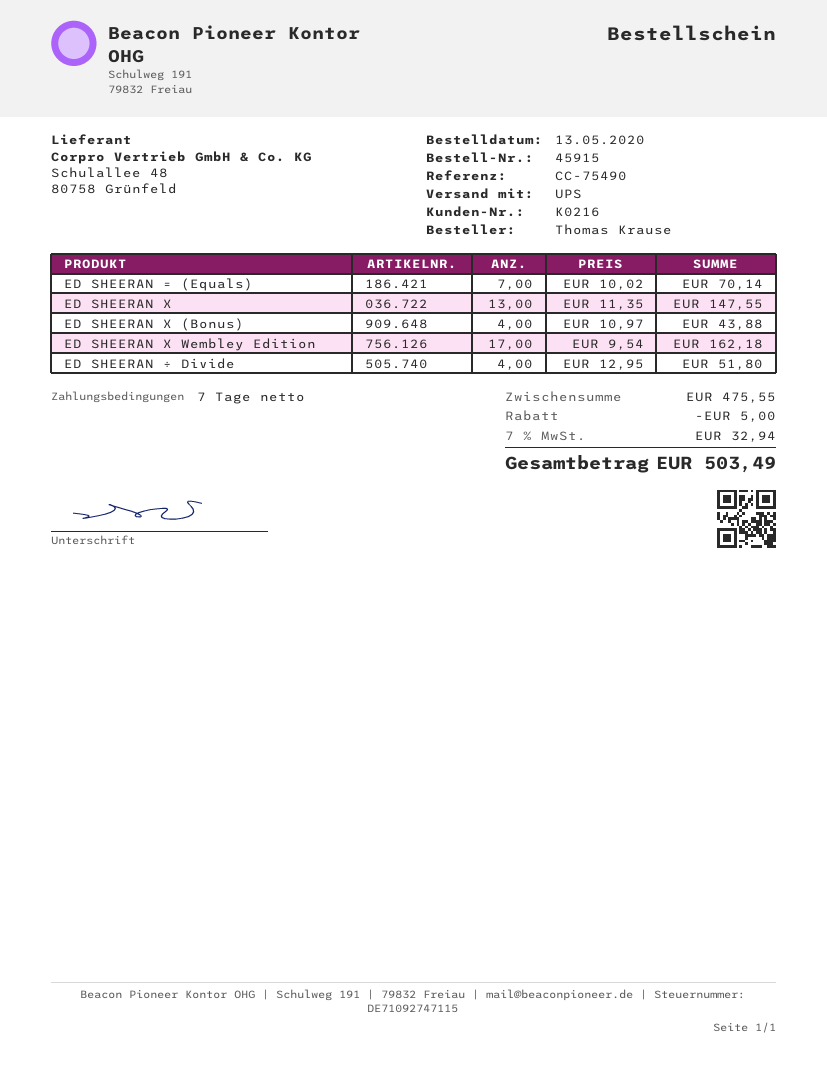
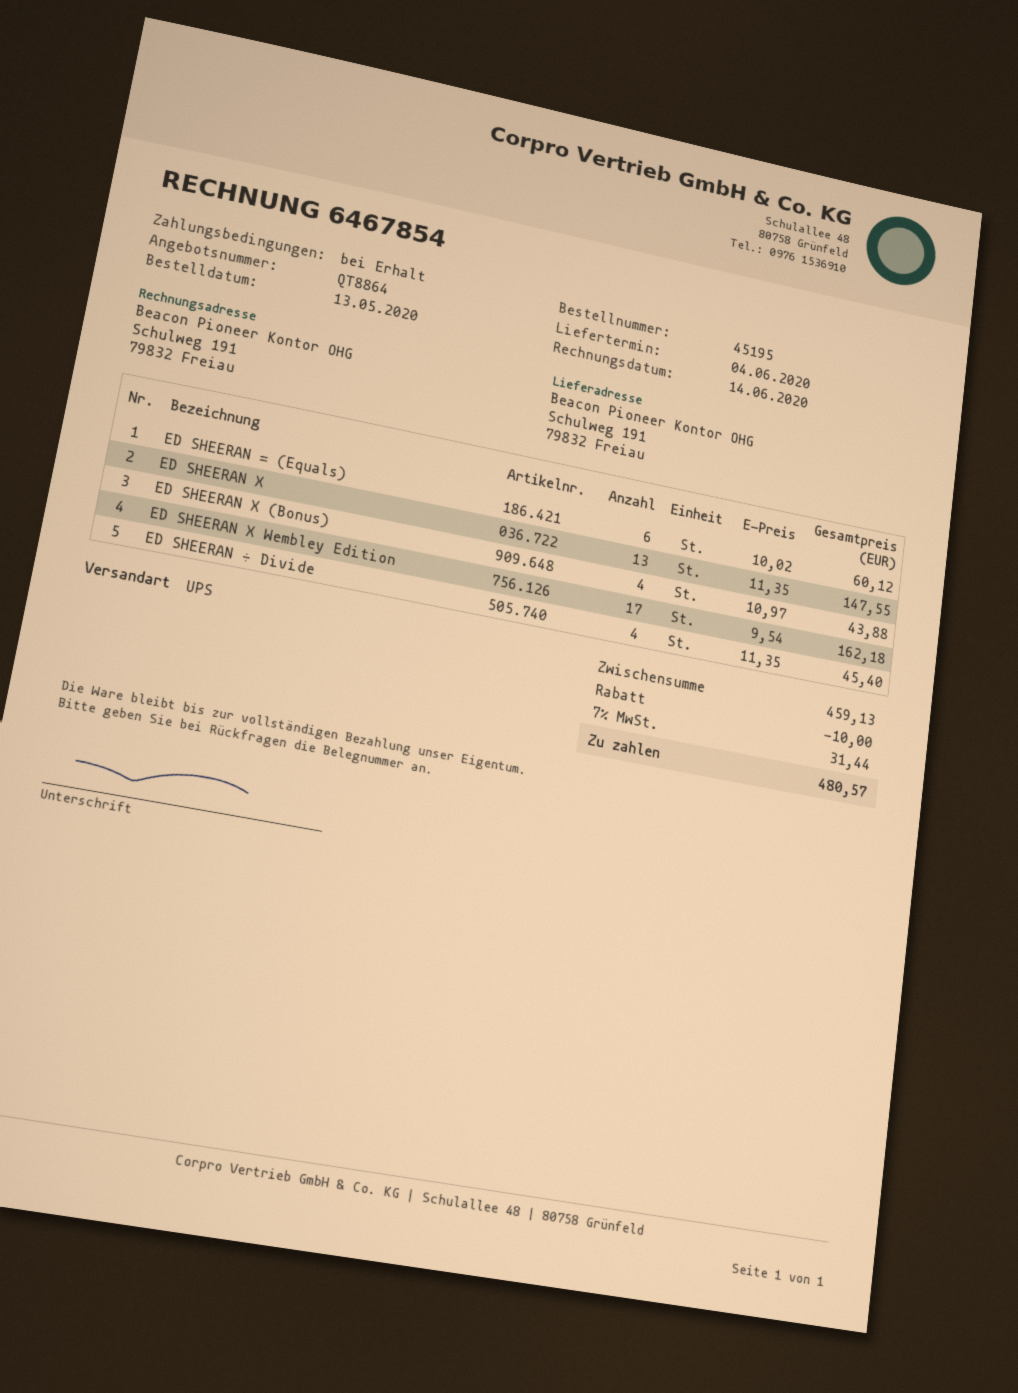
order number: 45915 -> 45195
payment terms: 7 days -> on receipt
ED SHEERAN = (Equals): 7 x 10.02 = 70.14 -> 6 x 10.02 = 60.12
ED SHEERAN ÷ Divide: 4 x 12.95 = 51.80 -> 4 x 11.35 = 45.40
subtotal: 475.55 -> 459.13
discount: 5.00 -> 10.00
tax: 7% = 32.94 -> 7% = 31.44
total: 503.49 -> 480.57

